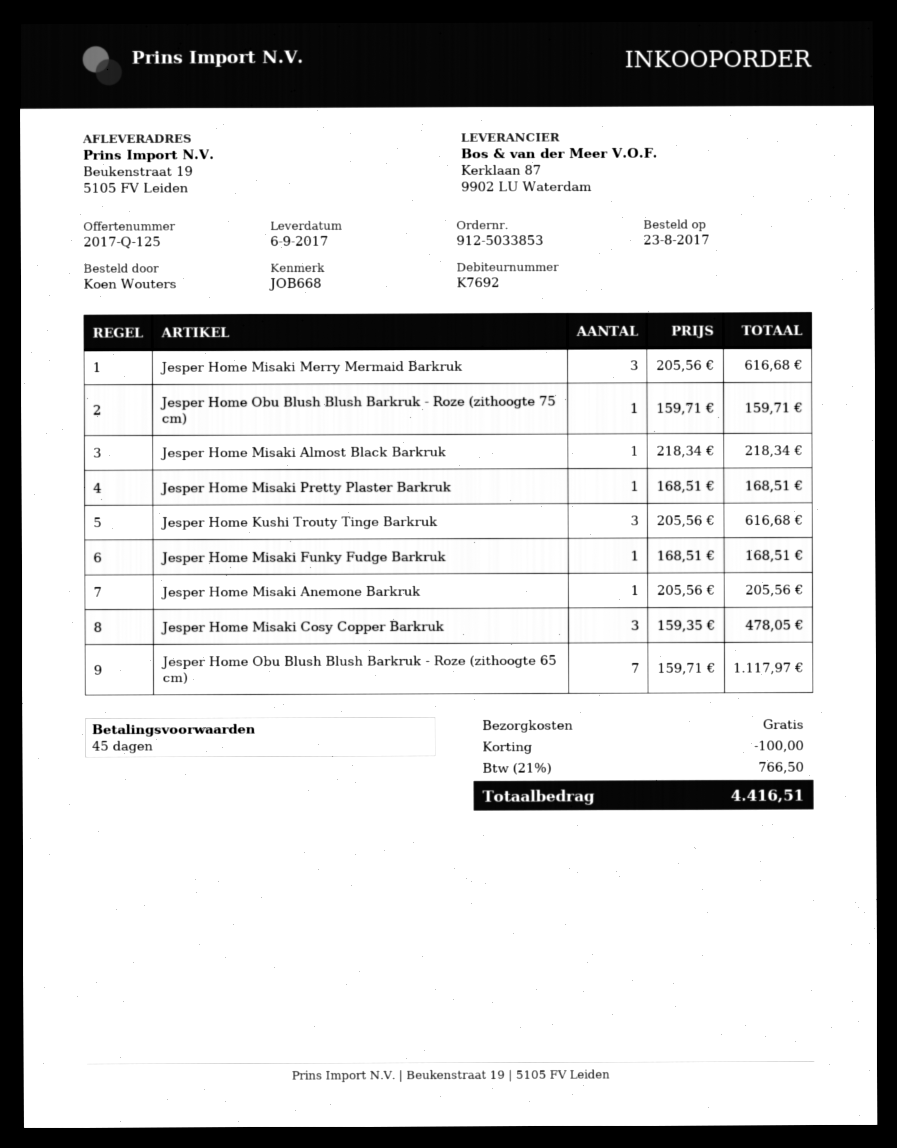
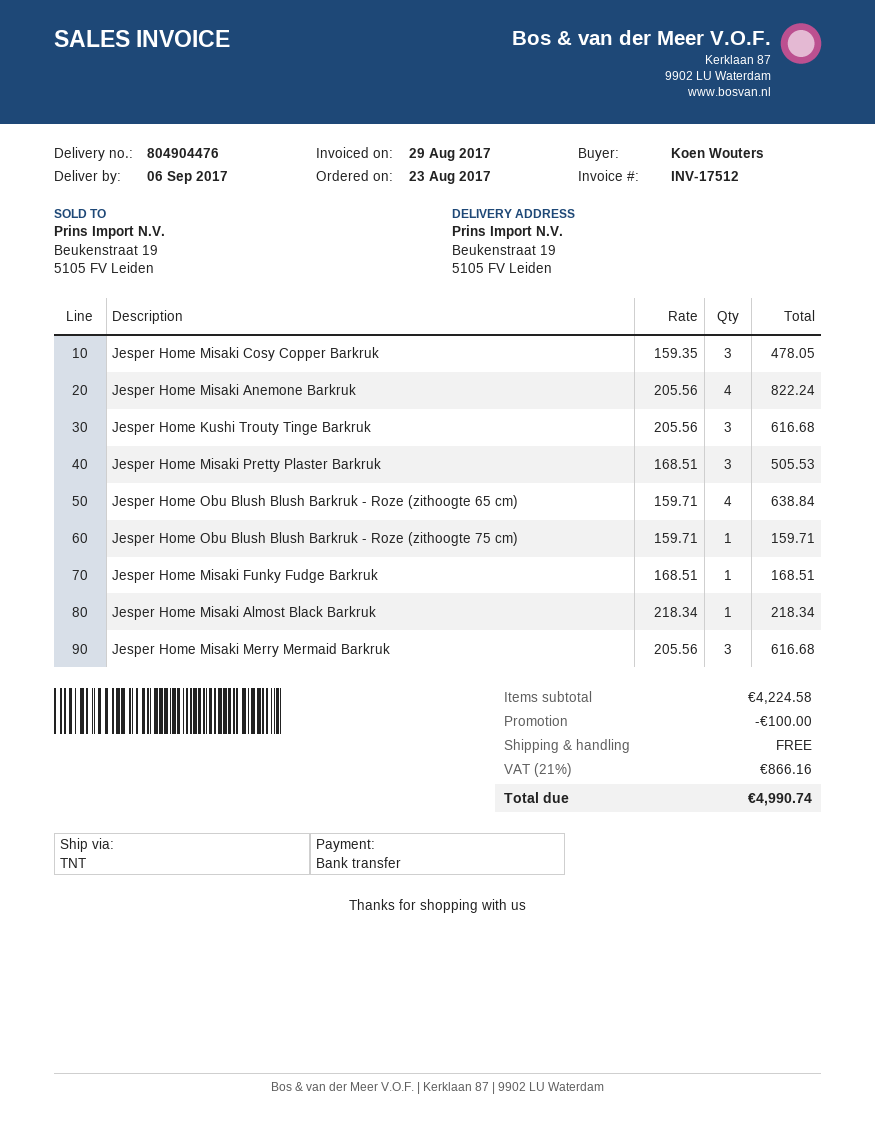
Jesper Home Misaki Pretty Plaster Barkruk: 1 x 168.51 = 168.51 -> 3 x 168.51 = 505.53
Jesper Home Misaki Anemone Barkruk: 1 x 205.56 = 205.56 -> 4 x 205.56 = 822.24
Jesper Home Obu Blush Blush Barkruk - Roze (zithoogte 65 cm): 7 x 159.71 = 1117.97 -> 4 x 159.71 = 638.84
tax: 21% = 766.50 -> 21% = 866.16
total: 4416.51 -> 4990.74

